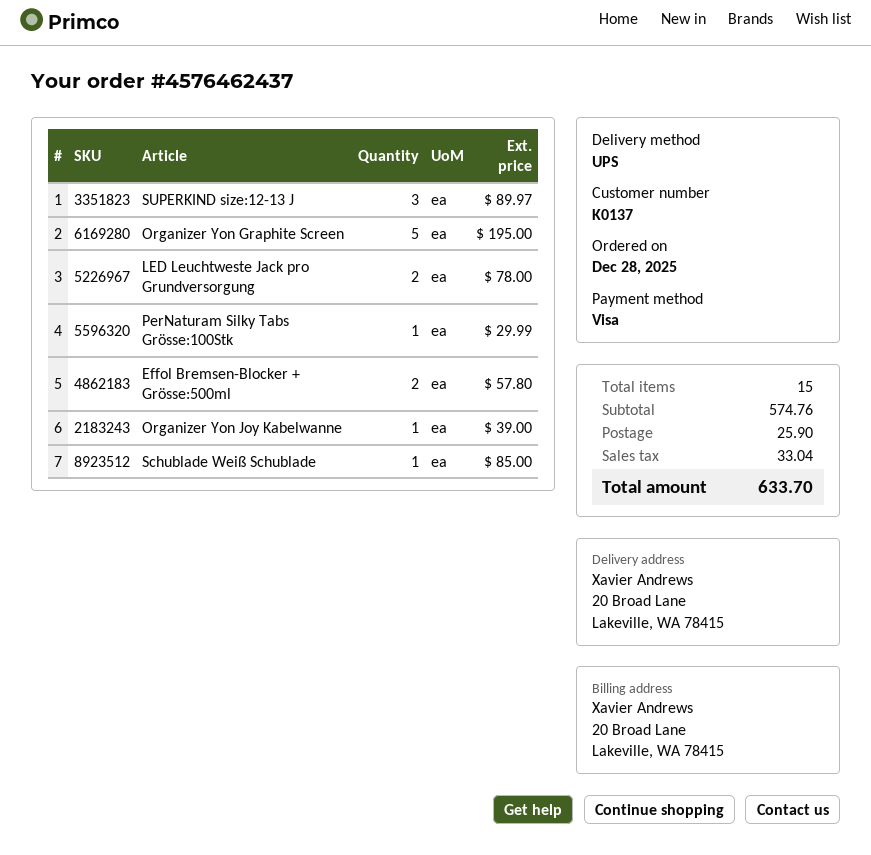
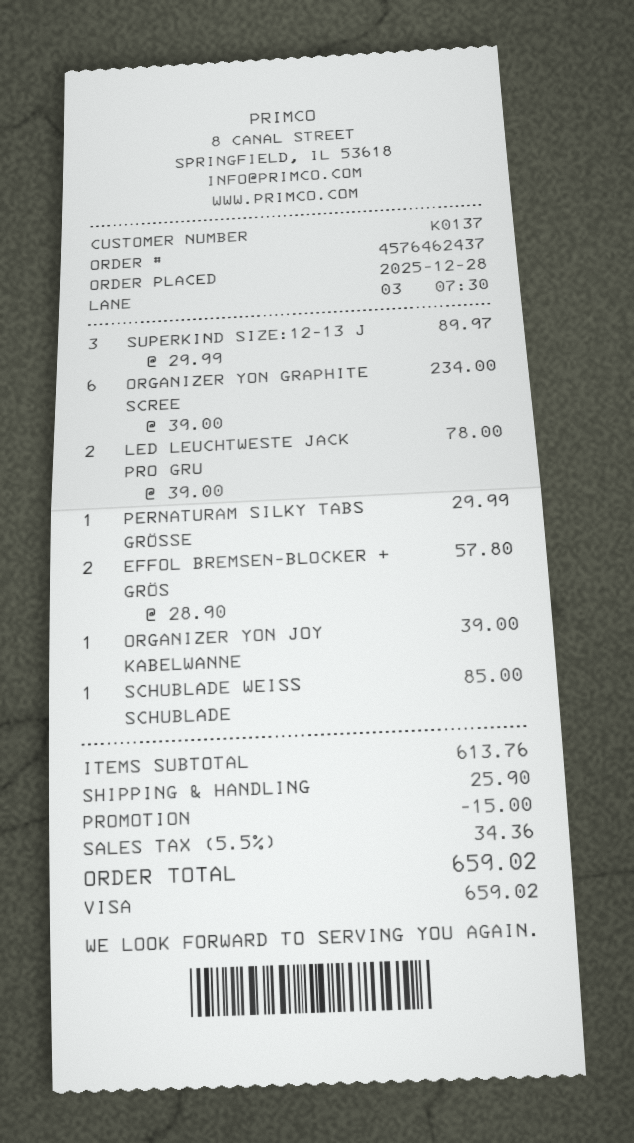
Organizer Yon Graphite Screen: 5 for 195.00 -> 6 for 234.00
subtotal: 574.76 -> 613.76
discount: none -> 15.00
tax: 33.04 -> 34.36
total: 633.70 -> 659.02

